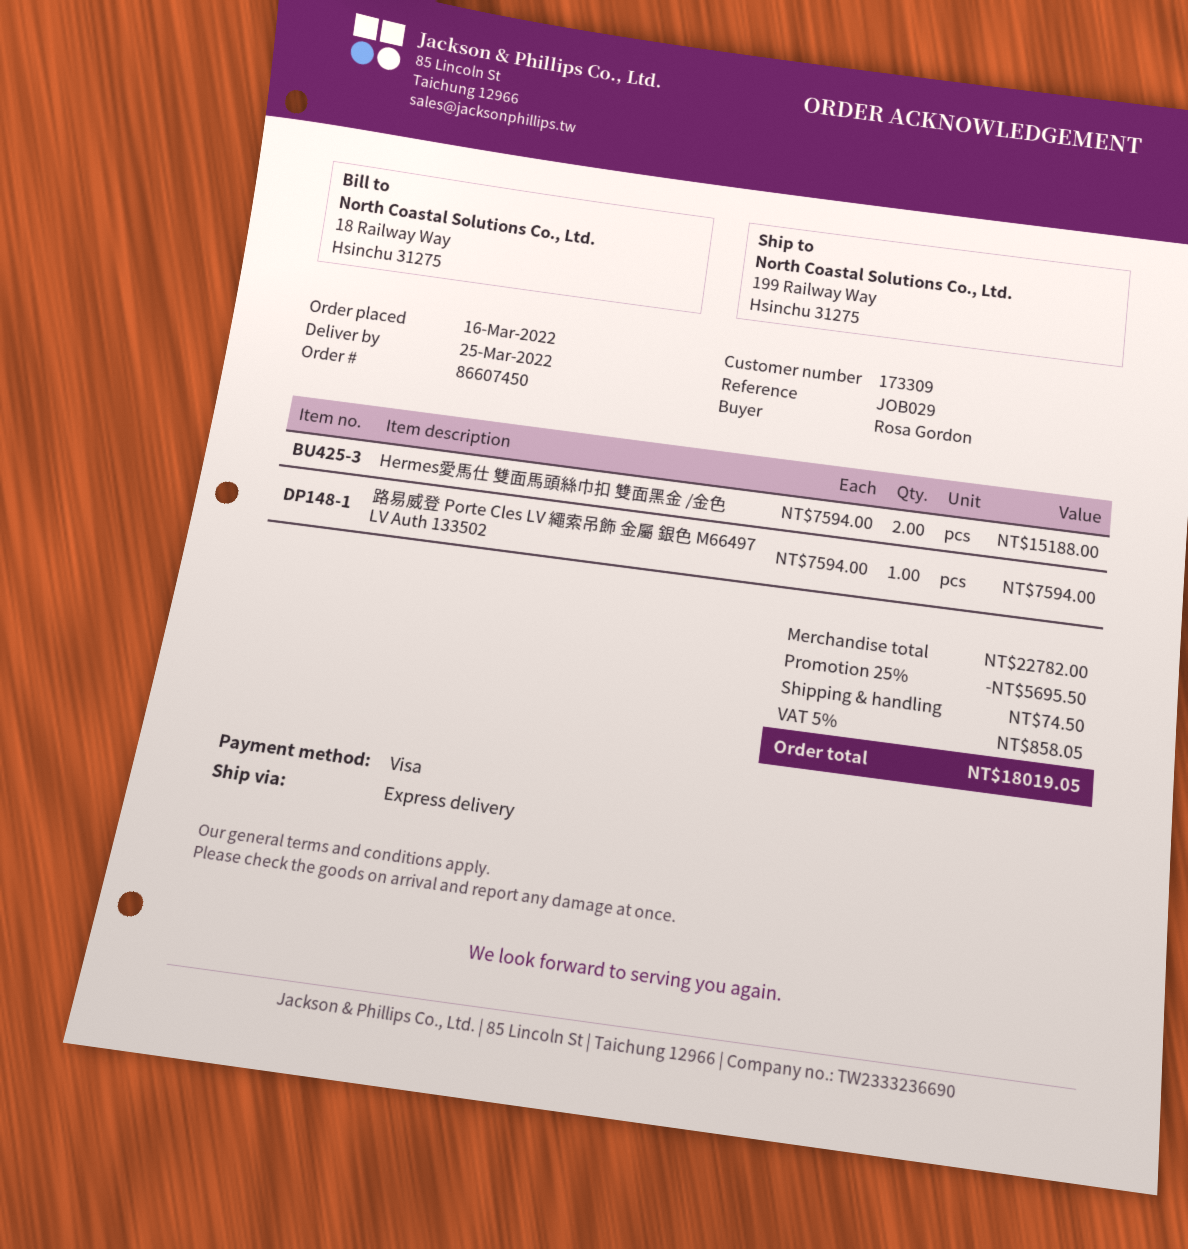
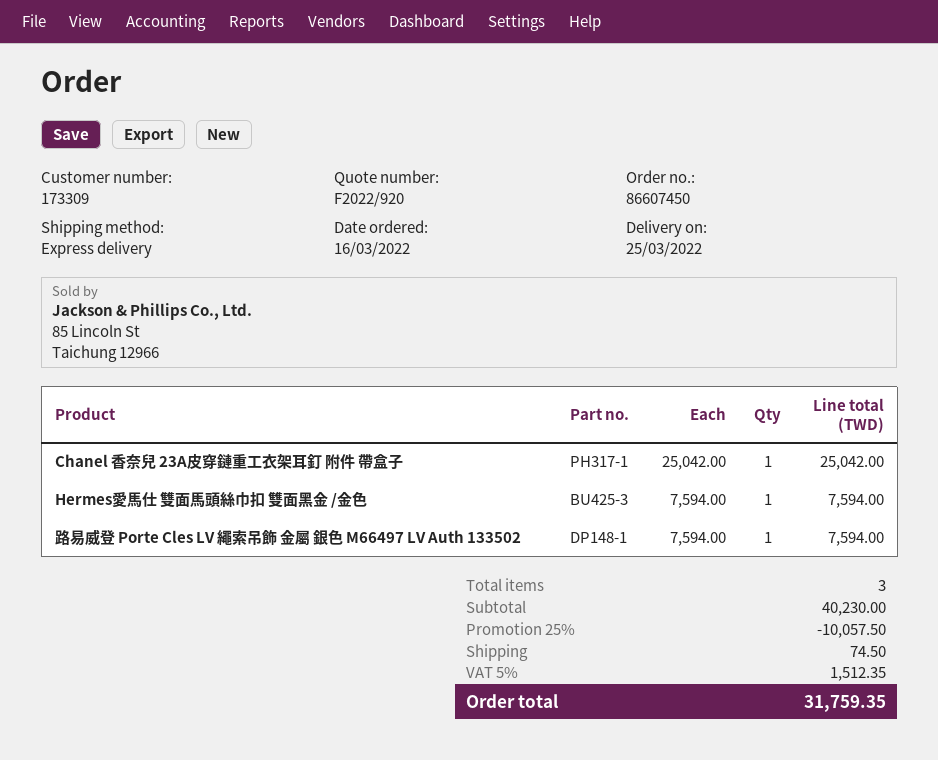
Hermes愛馬仕 雙面馬頭絲巾扣 雙面黑金 /金色: 2 x 7594.00 = 15188.00 -> 1 x 7594.00 = 7594.00
Chanel 香奈兒 23A皮穿鏈重工衣架耳釘 附件 帶盒子: none -> 1 x 25042.00 = 25042.00
subtotal: 22782.00 -> 40230.00
discount: 25% = 5695.50 -> 25% = 10057.50
tax: 5% = 858.05 -> 5% = 1512.35
total: 18019.05 -> 31759.35

